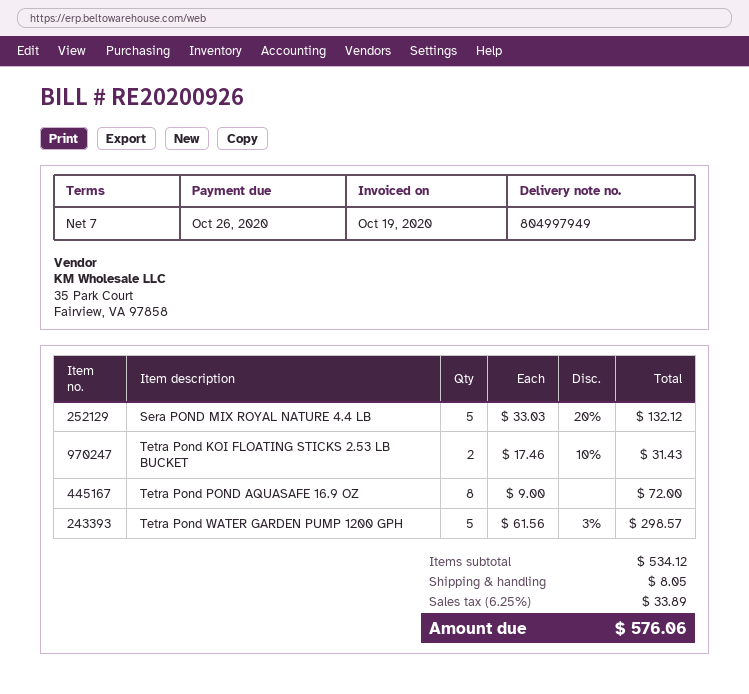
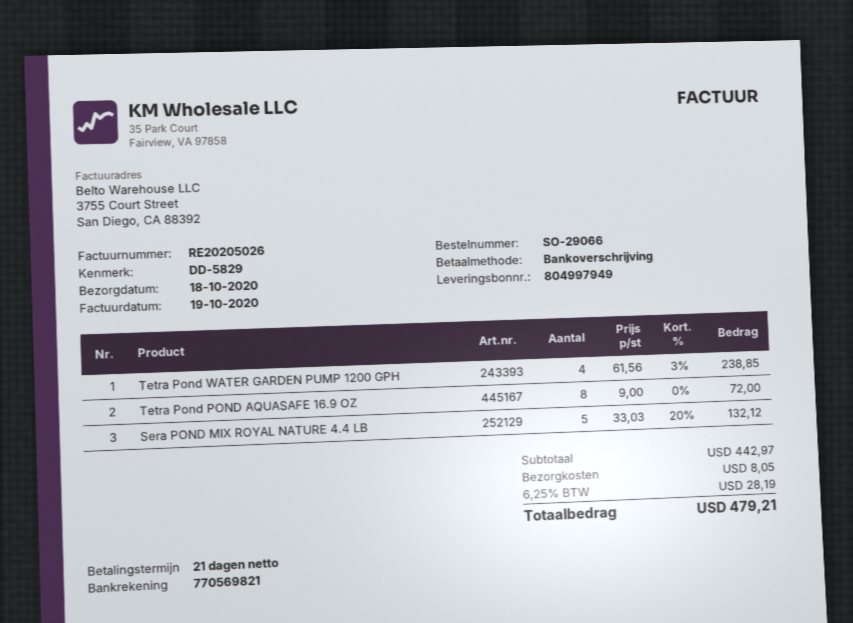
invoice number: RE20200926 -> RE20205026
payment terms: 7 days -> 21 days
Tetra Pond KOI FLOATING STICKS 2.53 LB BUCKET: 2 x 17.46 - 10% = 31.43 -> none
Tetra Pond WATER GARDEN PUMP 1200 GPH: 5 x 61.56 - 3% = 298.57 -> 4 x 61.56 - 3% = 238.85
subtotal: 534.12 -> 442.97
tax: 6.25% = 33.89 -> 6.25% = 28.19
total: 576.06 -> 479.21

